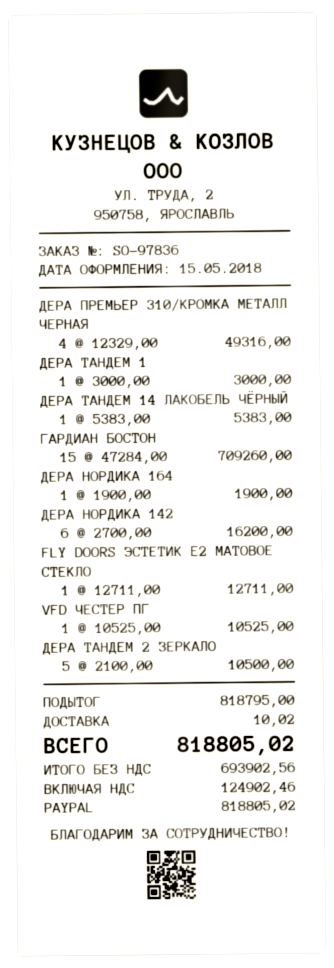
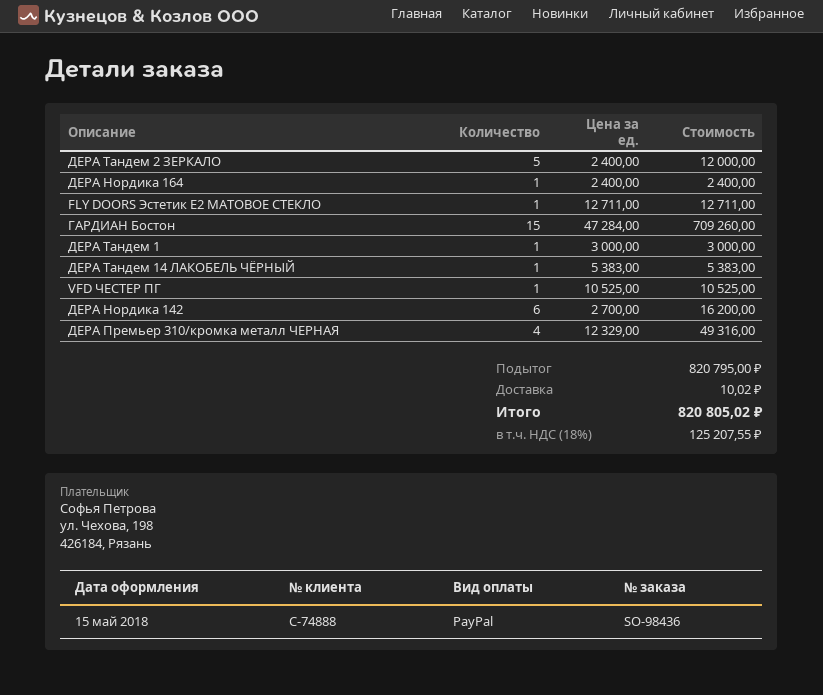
order number: SO-97836 -> SO-98436
ДЕРА НОРДИКА 164: 1 x 1900.00 = 1900.00 -> 1 x 2400.00 = 2400.00
ДЕРА ТАНДЕМ 2 ЗЕРКАЛО: 5 x 2100.00 = 10500.00 -> 5 x 2400.00 = 12000.00
subtotal: 818795.00 -> 820795.00
tax: 124902.46 -> 125207.55
total: 818805.02 -> 820805.02

